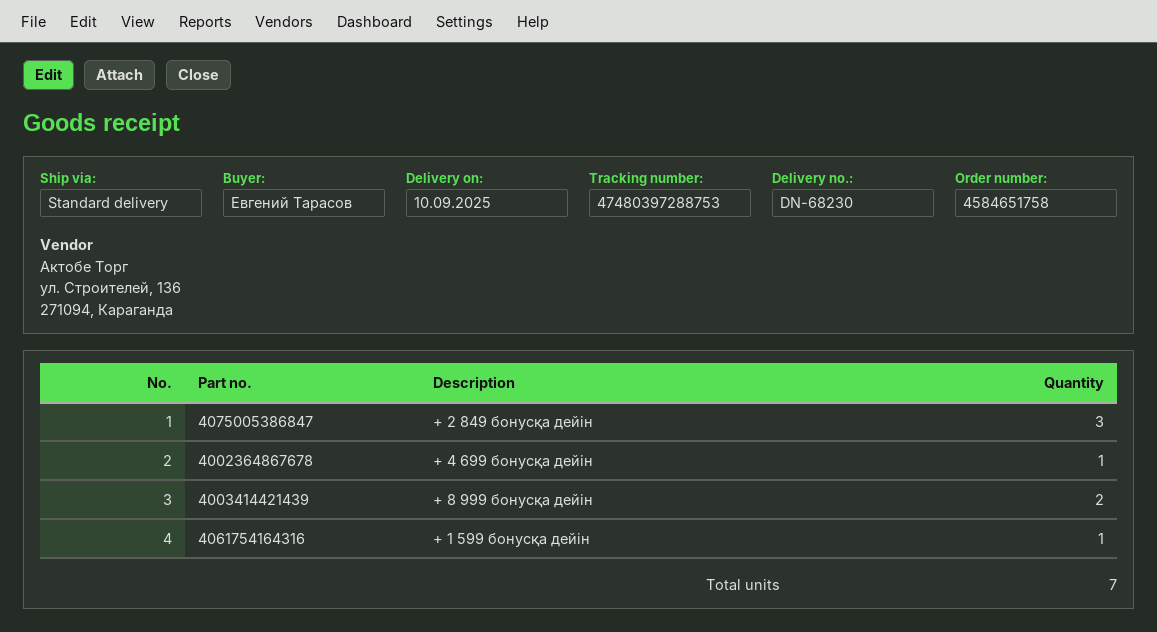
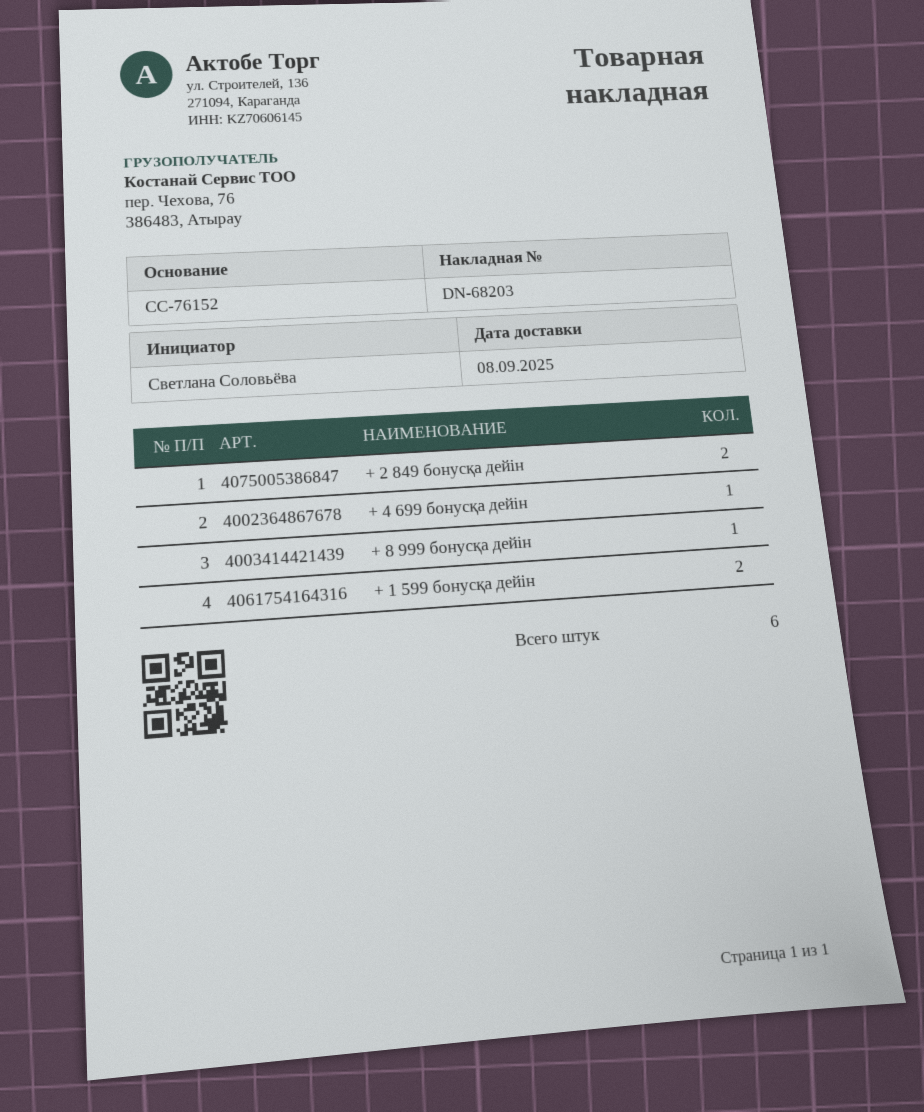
delivery note number: DN-68230 -> DN-68203
delivery date: 2025-09-10 -> 2025-09-08
ordered by: Евгений Тарасов -> Светлана Соловьёва
+ 2 849 бонусқа дейін: 3 -> 2
+ 8 999 бонусқа дейін: 2 -> 1
+ 1 599 бонусқа дейін: 1 -> 2
total quantity: 7 -> 6

